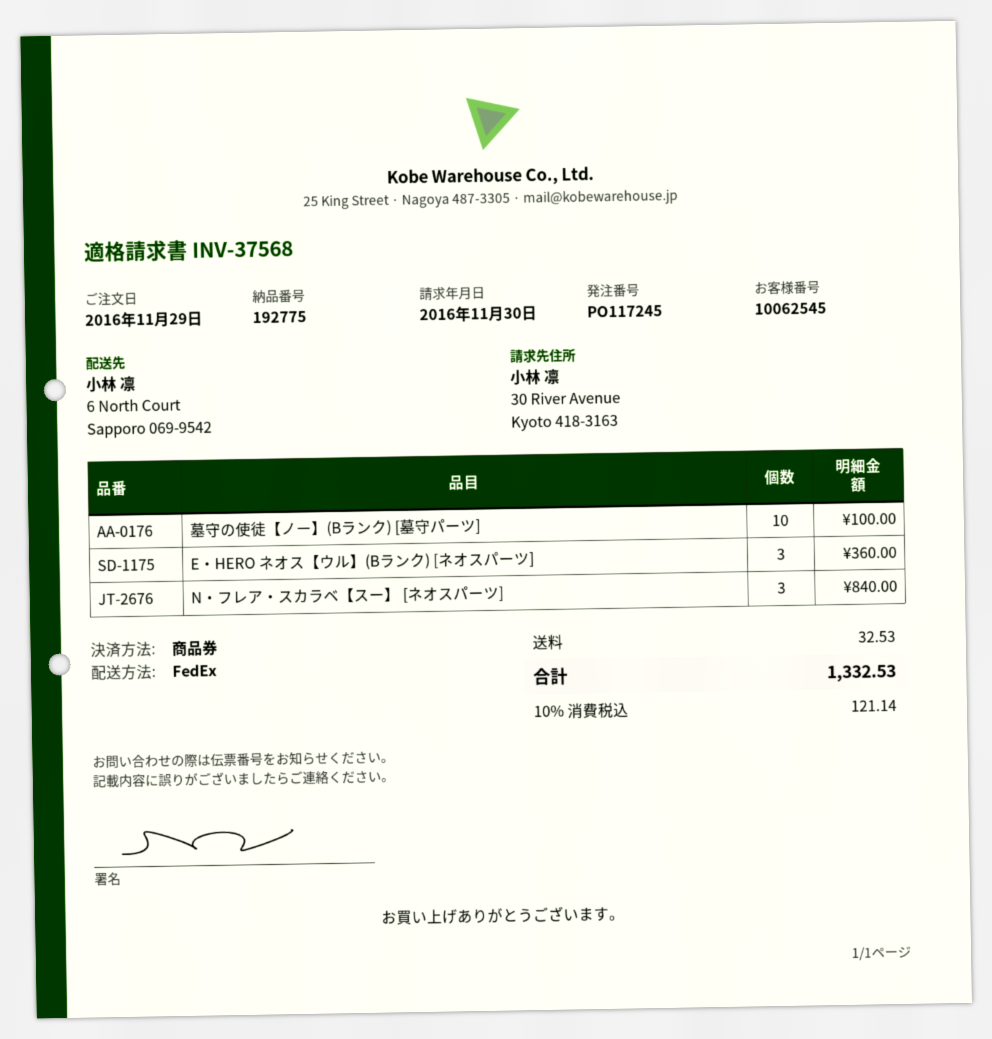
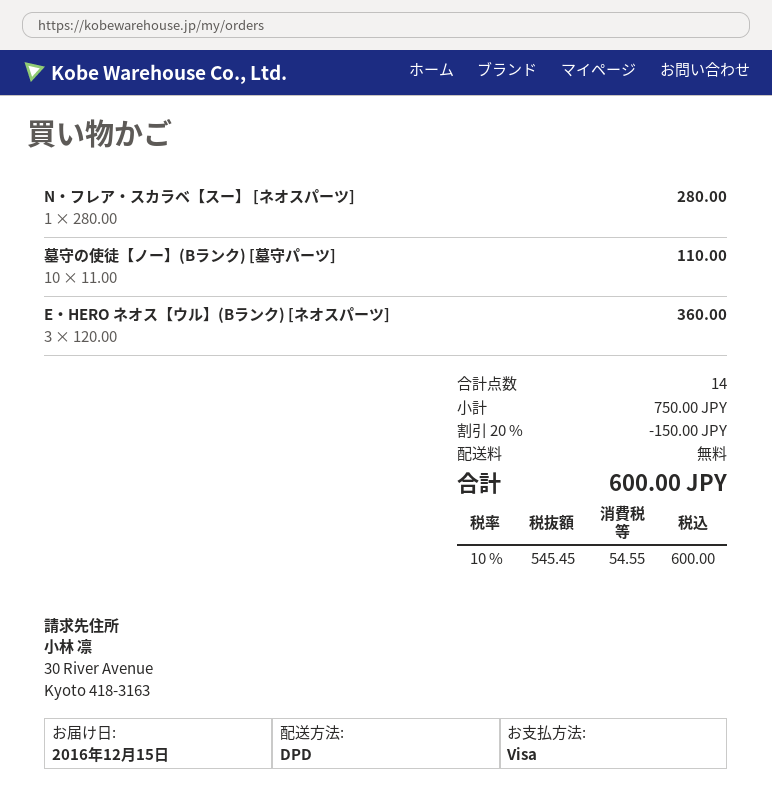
payment method: gift card -> Visa
shipping method: FedEx -> DPD
墓守の使徒【ノー】(Bランク) [墓守パーツ]: 10 for 100.00 -> 10 for 110.00
N・フレア・スカラベ【スー】 [ネオスパーツ]: 3 for 840.00 -> 1 for 280.00
discount: none -> 20% = 150.00
shipping: 32.53 -> 0.00
tax: 10% = 121.14 -> 10% = 54.55
total: 1332.53 -> 600.00

